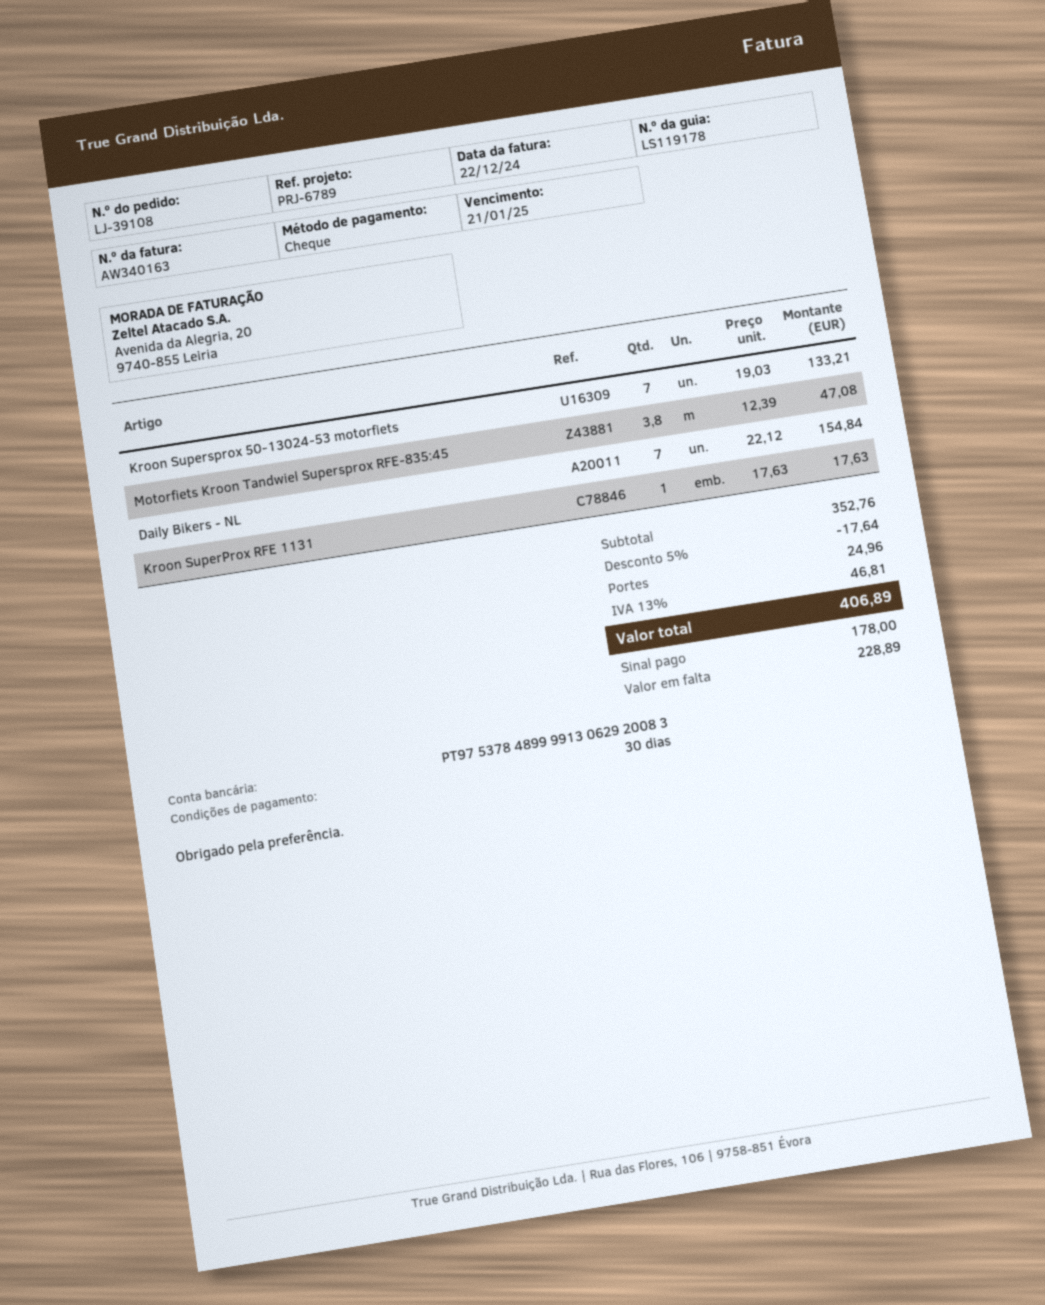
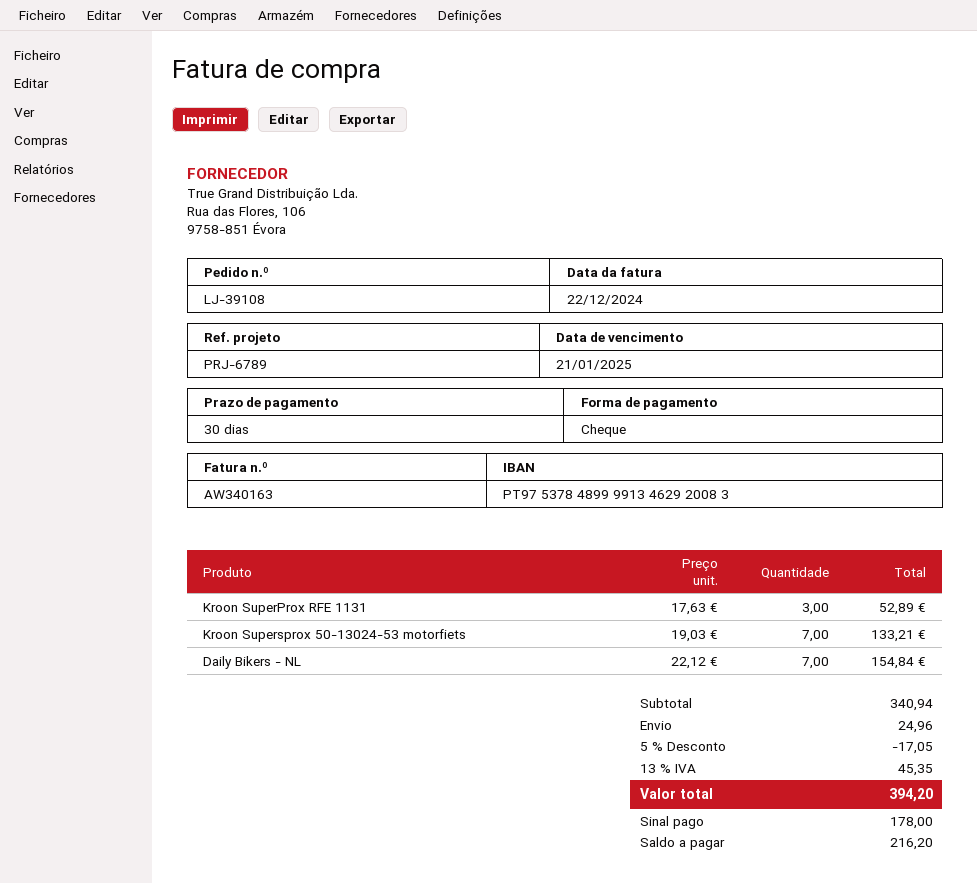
bank account: PT97537848999913062920083 -> PT97537848999913462920083
Motorfiets Kroon Tandwiel Supersprox RFE-835:45: 3.8 x 12.39 = 47.08 -> none
Kroon SuperProx RFE 1131: 1 x 17.63 = 17.63 -> 3 x 17.63 = 52.89
subtotal: 352.76 -> 340.94
discount: 5% = 17.64 -> 5% = 17.05
tax: 13% = 46.81 -> 13% = 45.35
total: 406.89 -> 394.20
balance: 228.89 -> 216.20

